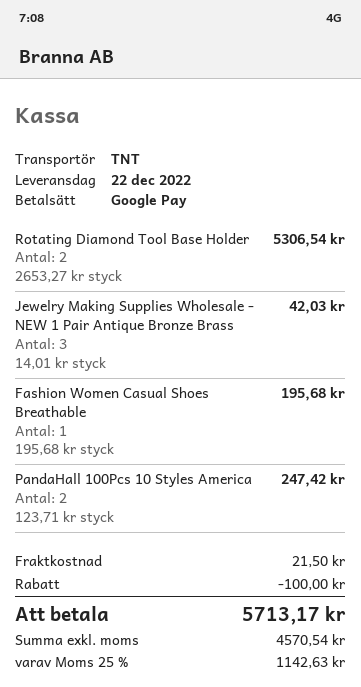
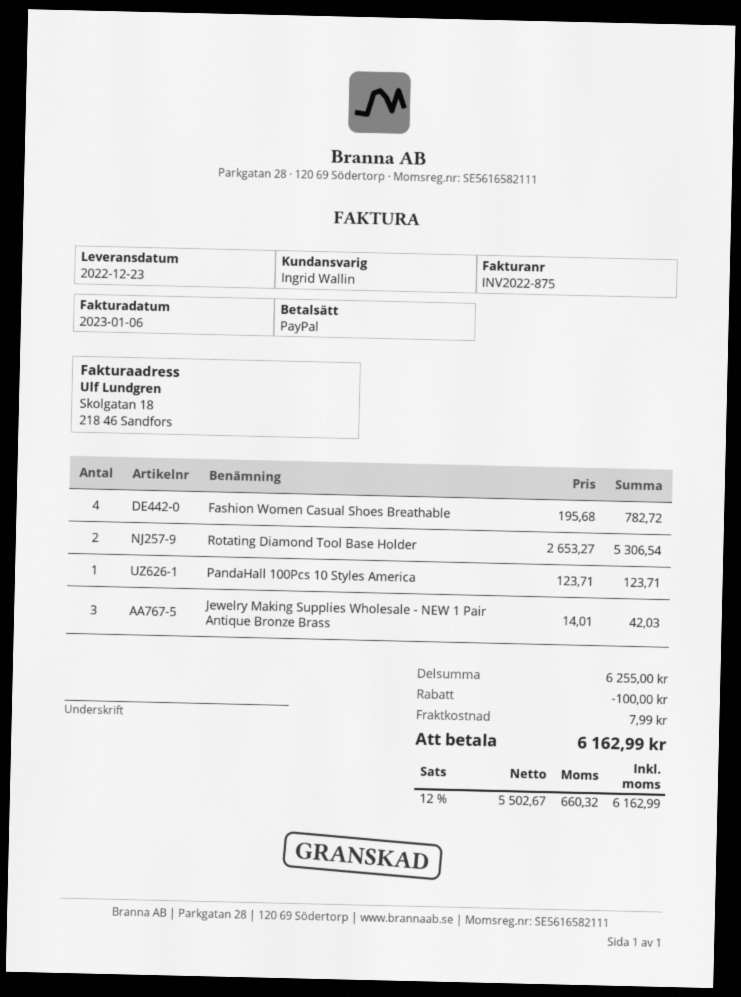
delivery date: 2022-12-22 -> 2022-12-23
payment method: Google Pay -> PayPal
Fashion Women Casual Shoes Breathable: 1 x 195.68 = 195.68 -> 4 x 195.68 = 782.72
PandaHall 100Pcs 10 Styles America: 2 x 123.71 = 247.42 -> 1 x 123.71 = 123.71
shipping: 21.50 -> 7.99
net: 4570.54 -> 5502.67
tax: 25% = 1142.63 -> 12% = 660.32
total: 5713.17 -> 6162.99

